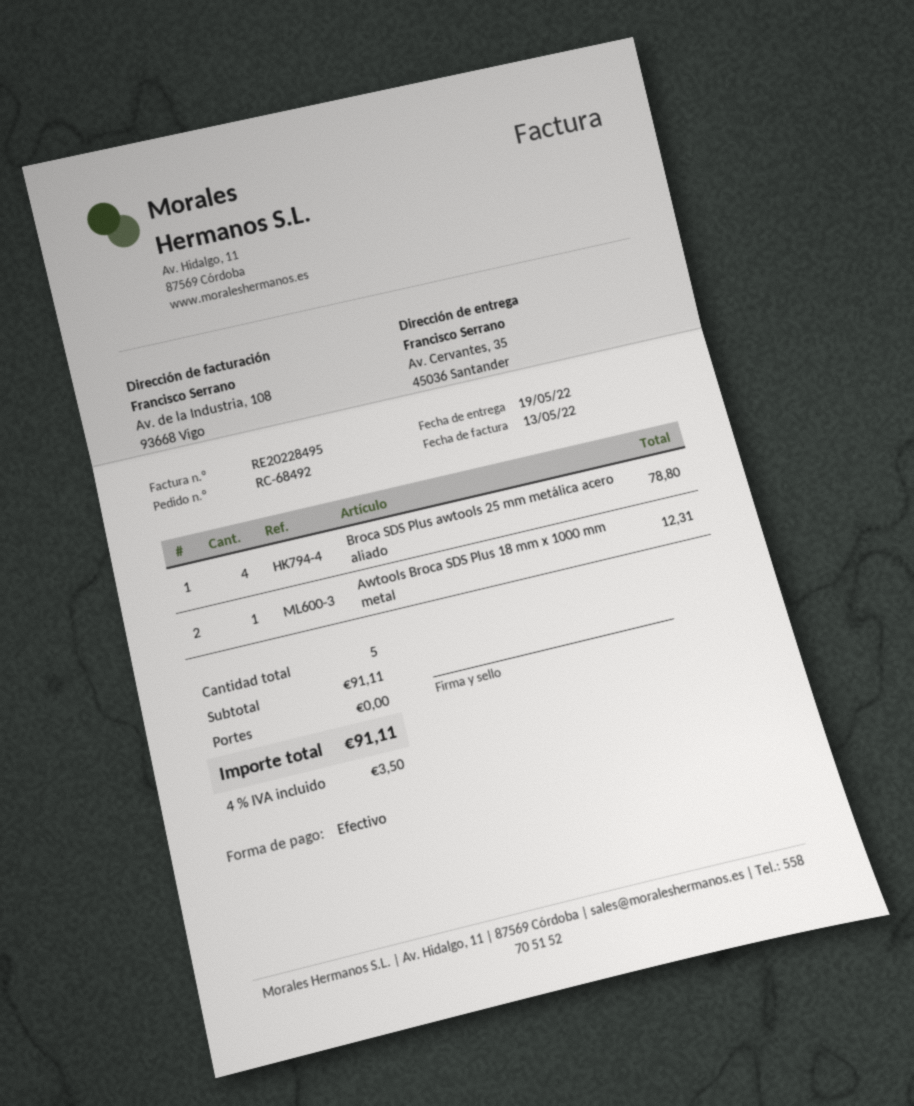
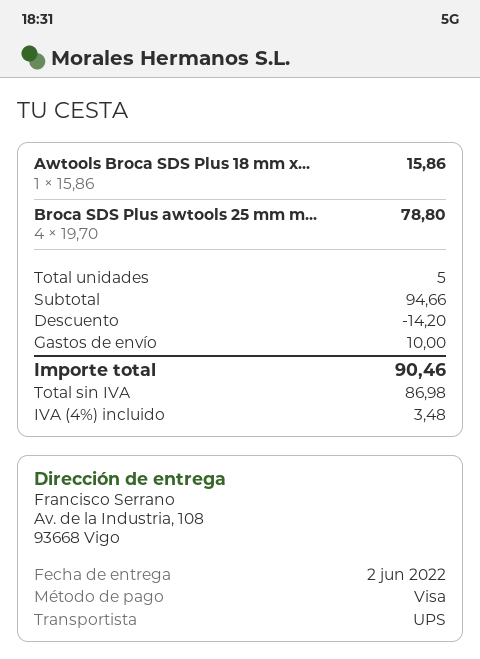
delivery date: 2022-05-19 -> 2022-06-02
payment method: cash -> Visa
ship to: Av. Cervantes, 35, 45036 Santander -> Av. de la Industria, 108, 93668 Vigo
Awtools Broca SDS Plus 18 mm x 1000 mm metal: 1 for 12.31 -> 1 for 15.86
subtotal: 91.11 -> 94.66
discount: none -> 14.20
shipping: 0.00 -> 10.00
tax: 4% = 3.50 -> 4% = 3.48
total: 91.11 -> 90.46

